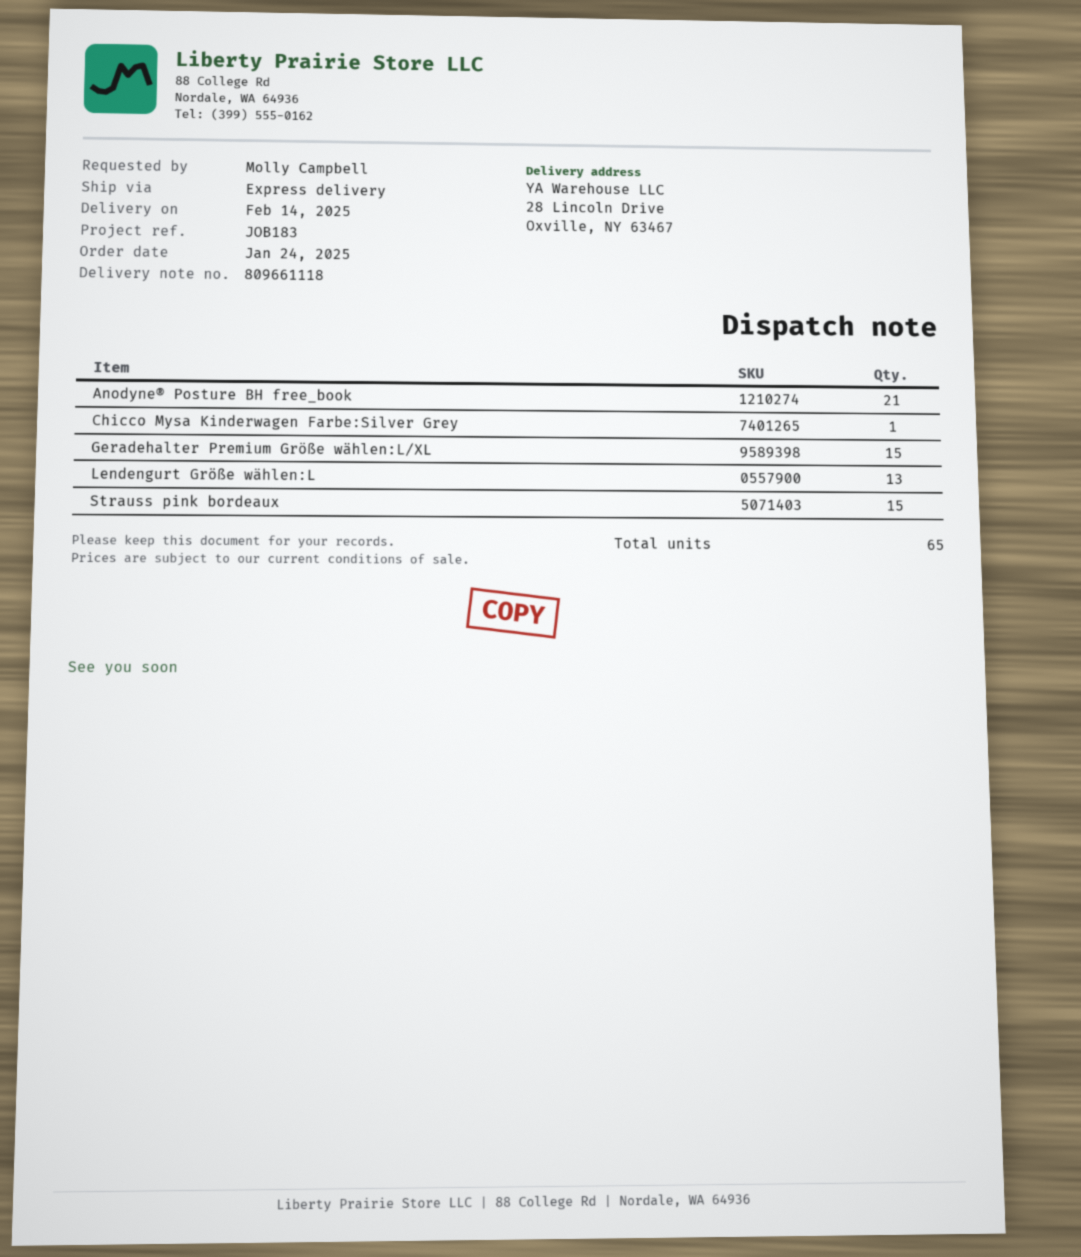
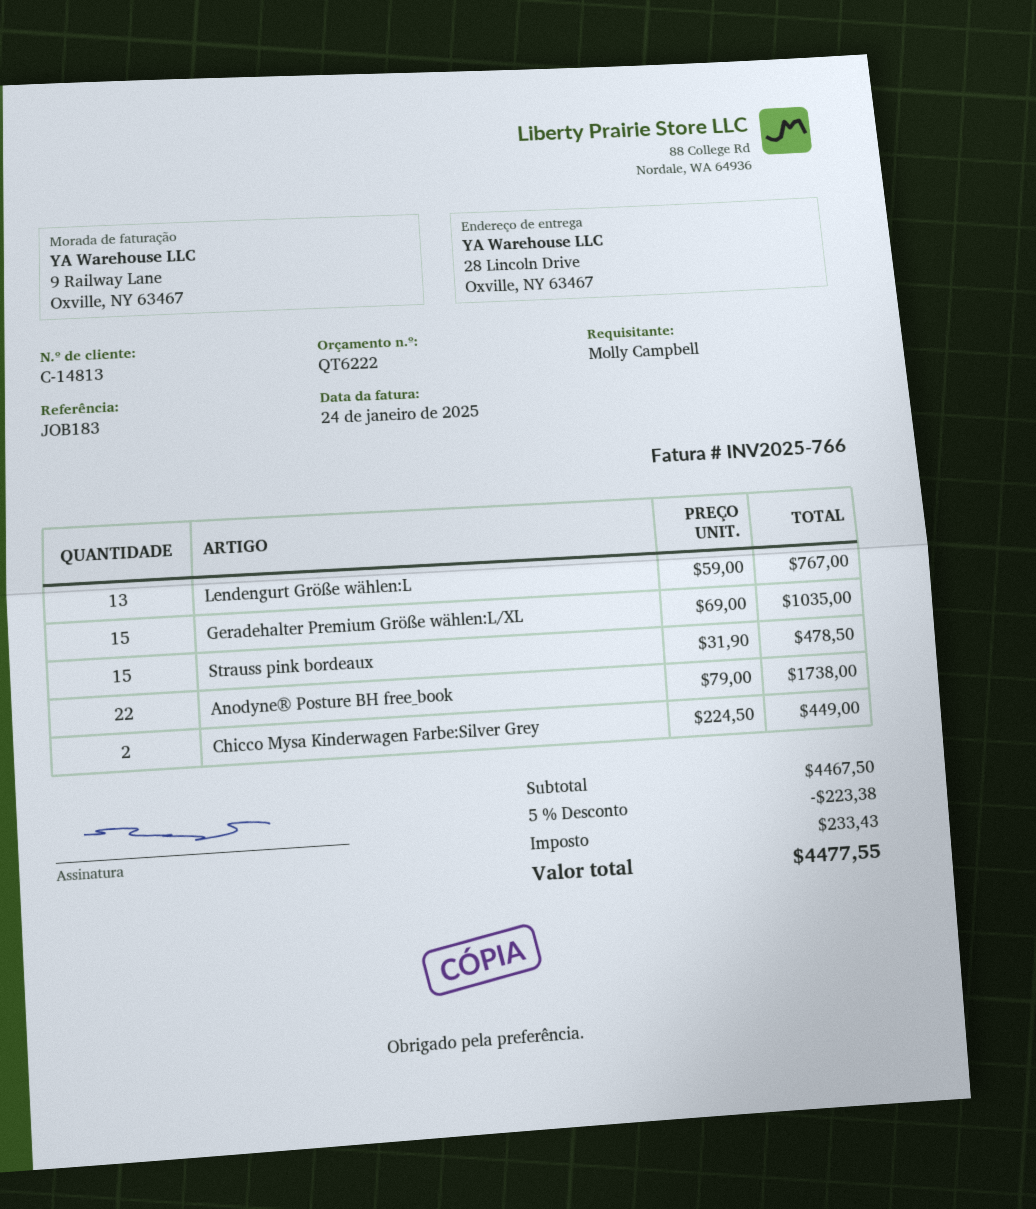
Anodyne® Posture BH free_book: 21 -> 22
Chicco Mysa Kinderwagen Farbe:Silver Grey: 1 -> 2

